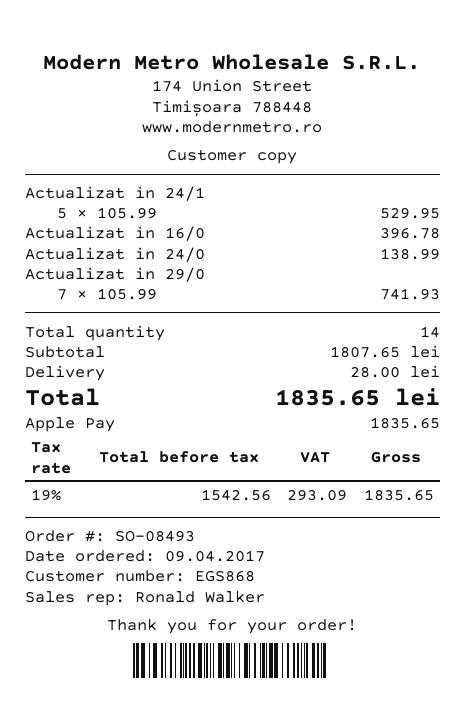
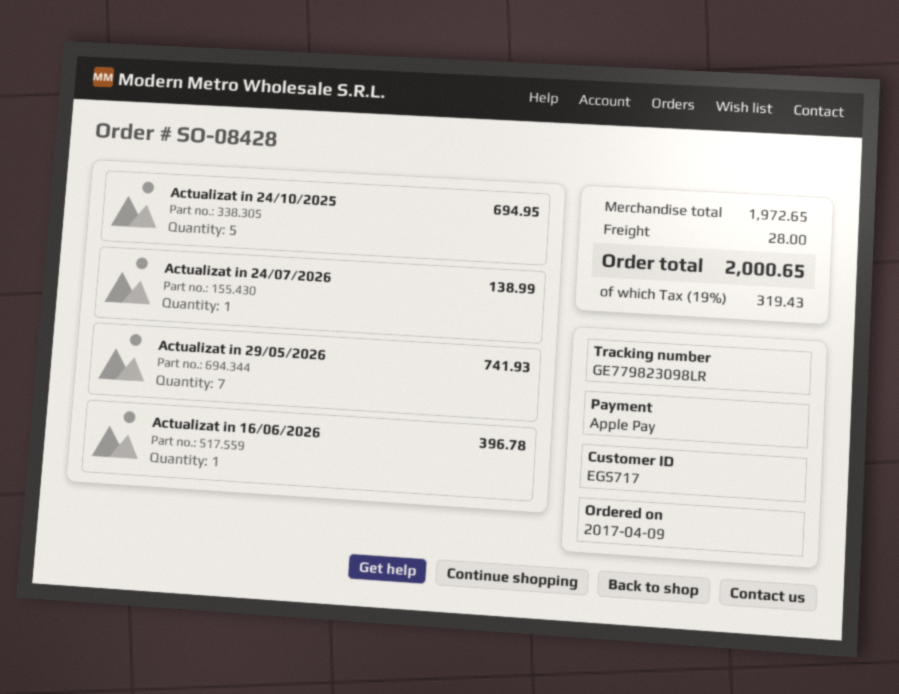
order number: SO-08493 -> SO-08428
customer number: EGS868 -> EGS717
Actualizat in 24/1: 5 for 529.95 -> 5 for 694.95
subtotal: 1807.65 -> 1972.65
tax: 19% = 293.09 -> 19% = 319.43
total: 1835.65 -> 2000.65

